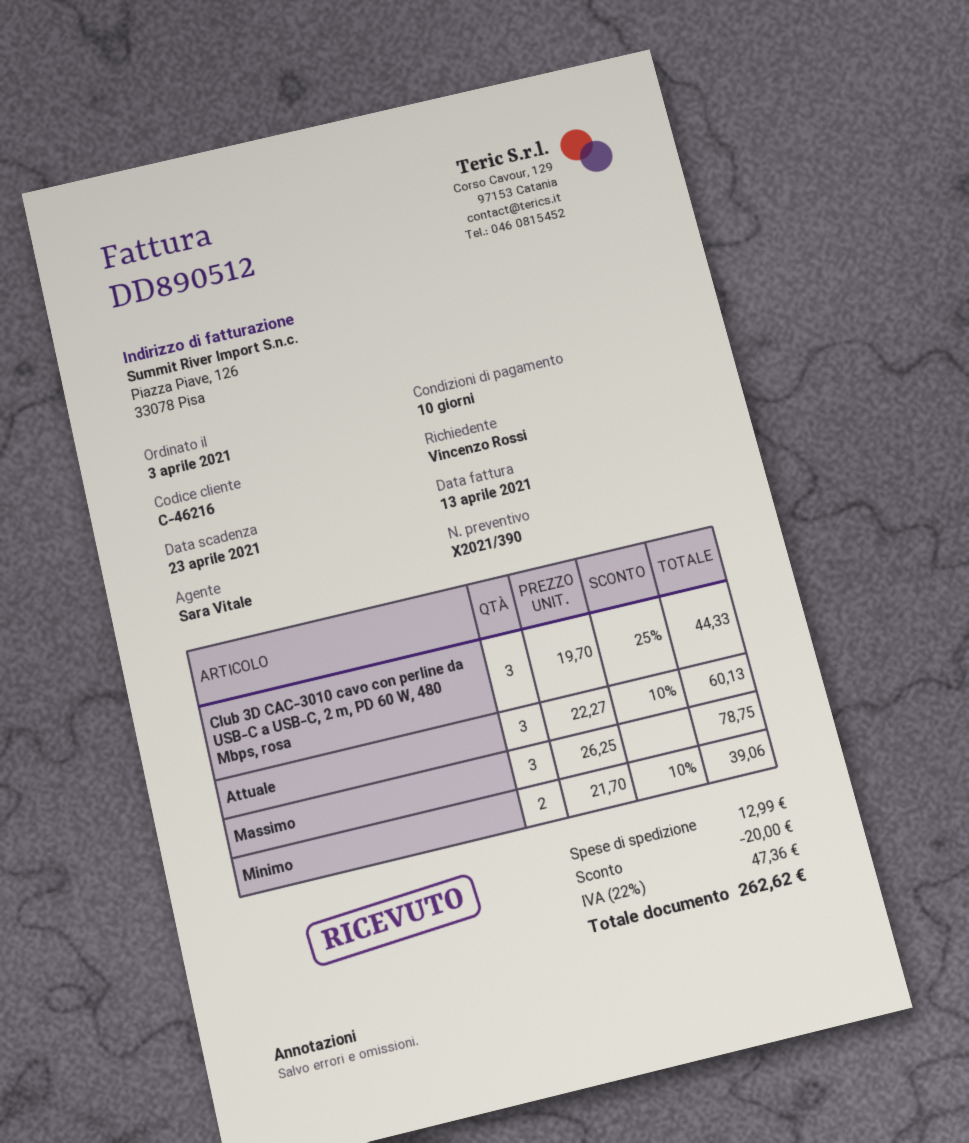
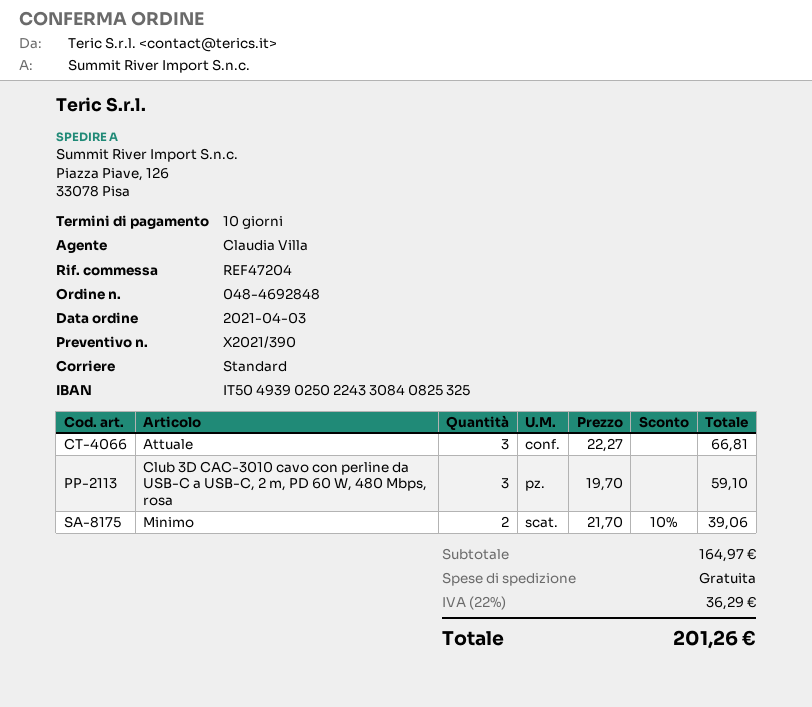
sales rep: Sara Vitale -> Claudia Villa
Club 3D CAC-3010 cavo con perline da USB-C a USB-C, 2 m, PD 60 W, 480 Mbps, rosa: 3 x 19.70 - 25% = 44.33 -> 3 x 19.70 = 59.10
Attuale: 3 x 22.27 - 10% = 60.13 -> 3 x 22.27 = 66.81
Massimo: 3 x 26.25 = 78.75 -> none
discount: 20.00 -> none
shipping: 12.99 -> 0.00
tax: 22% = 47.36 -> 22% = 36.29
total: 262.62 -> 201.26

